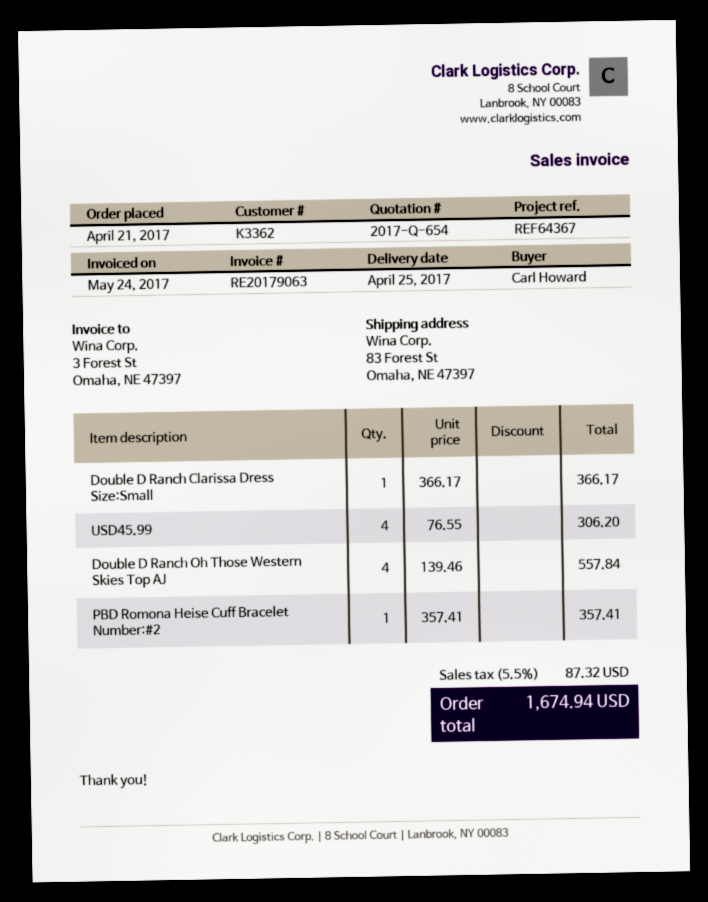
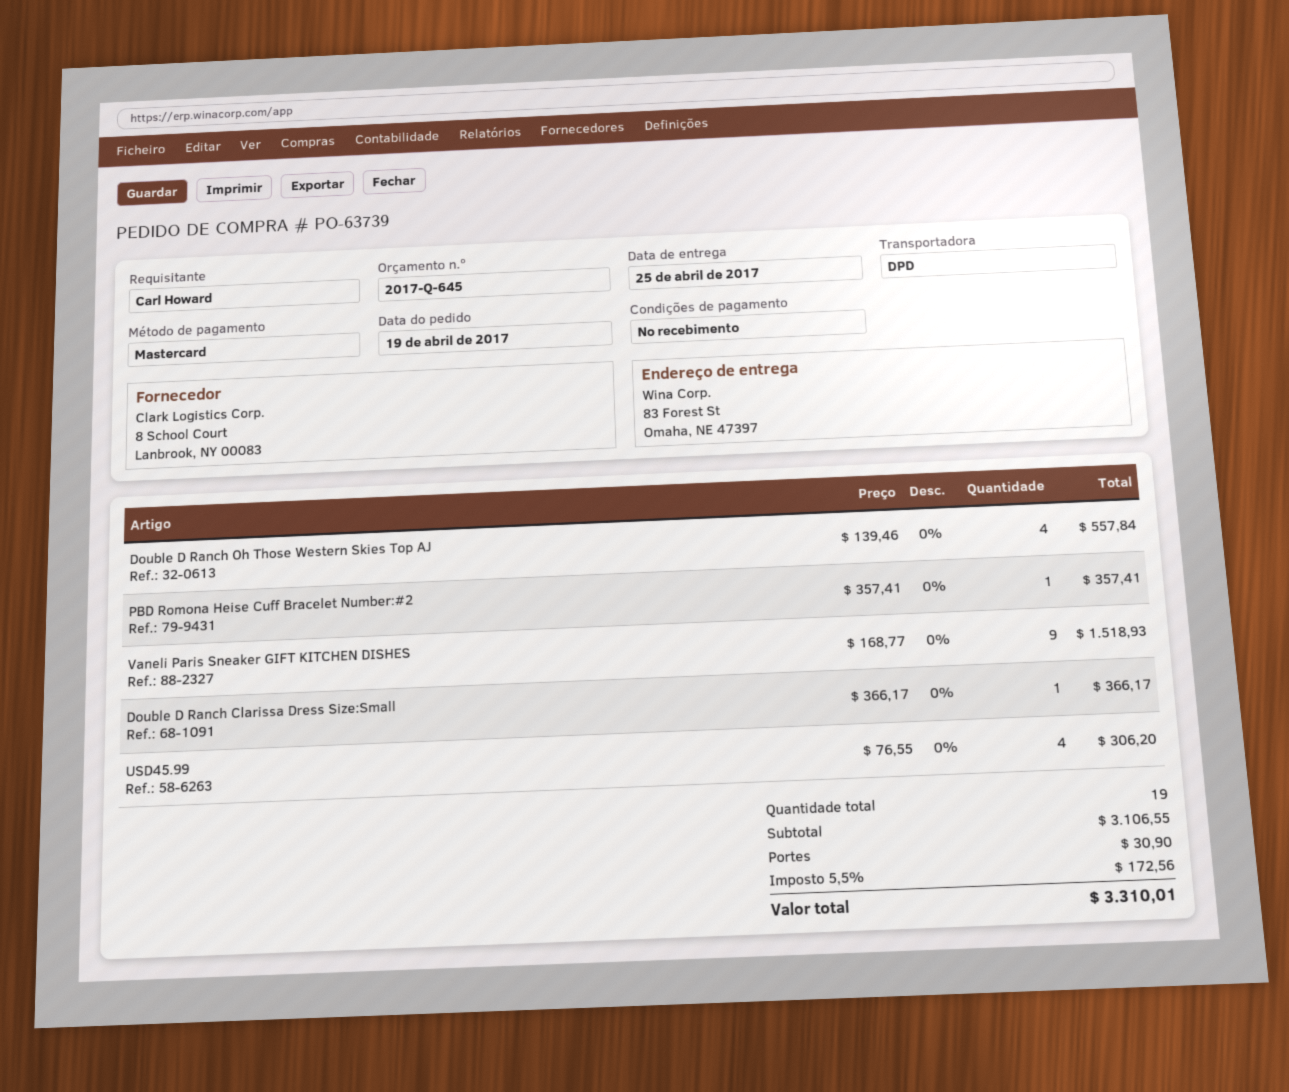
quote number: 2017-Q-654 -> 2017-Q-645
order date: 2017-04-21 -> 2017-04-19
Vaneli Paris Sneaker GIFT KITCHEN DISHES: none -> 9 x 168.77 = 1518.93
shipping: none -> 30.90
tax: 5.5% = 87.32 -> 5.5% = 172.56
total: 1674.94 -> 3310.01

